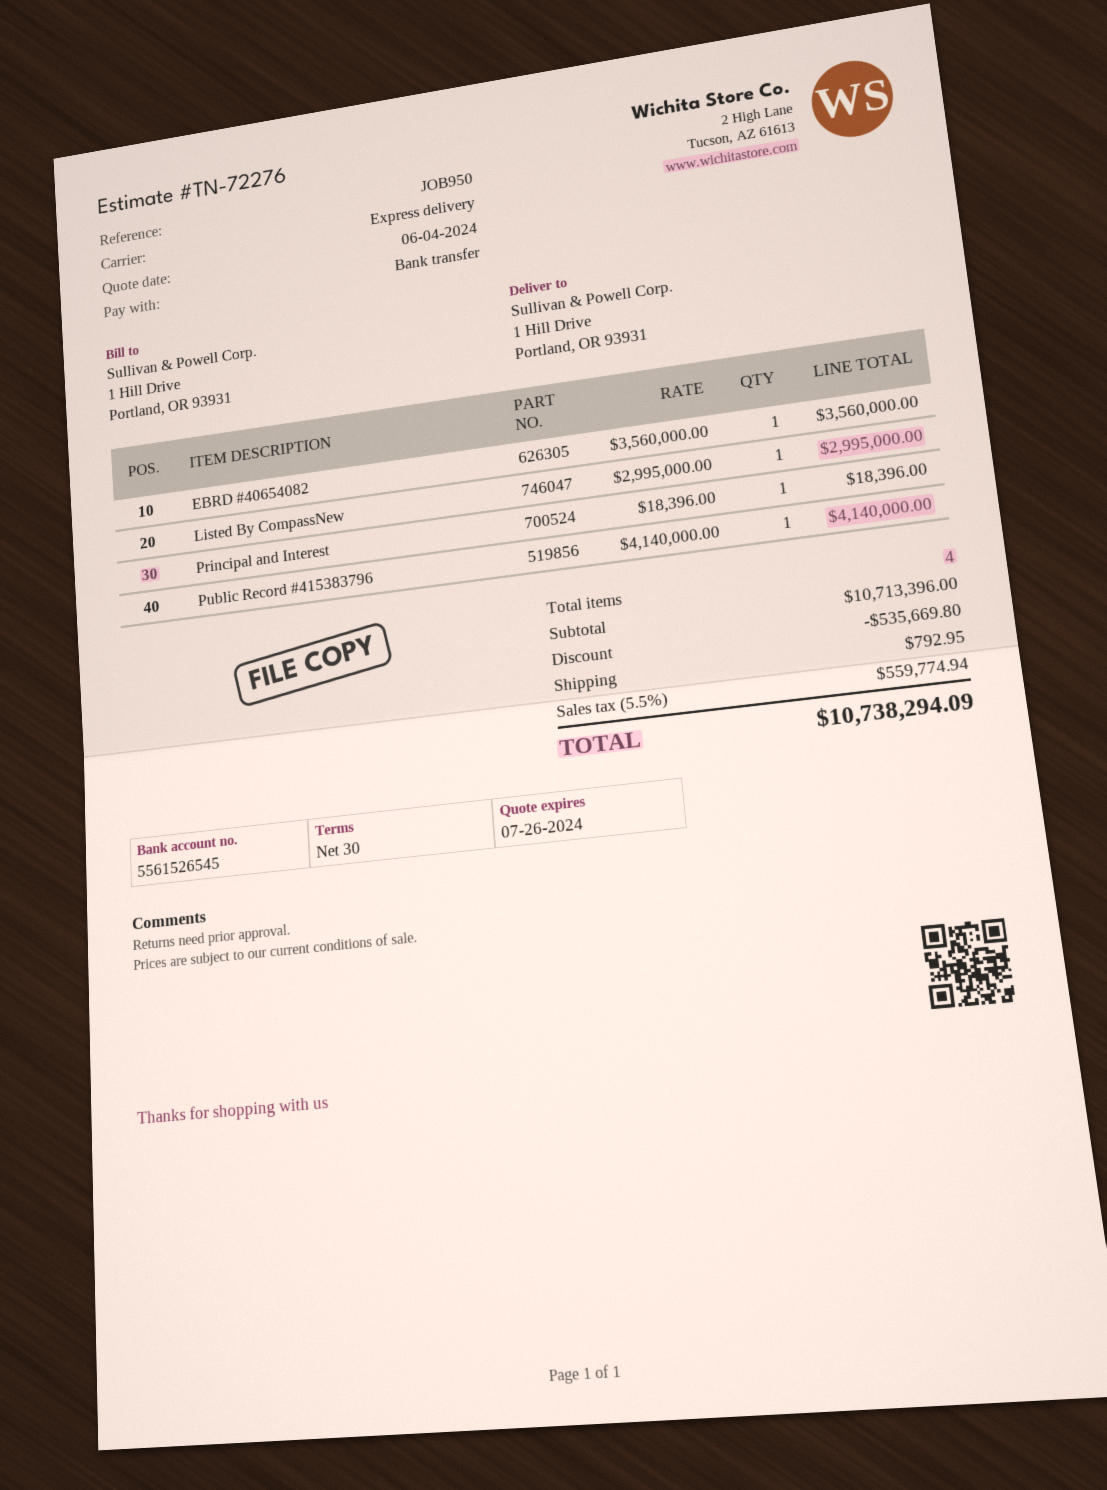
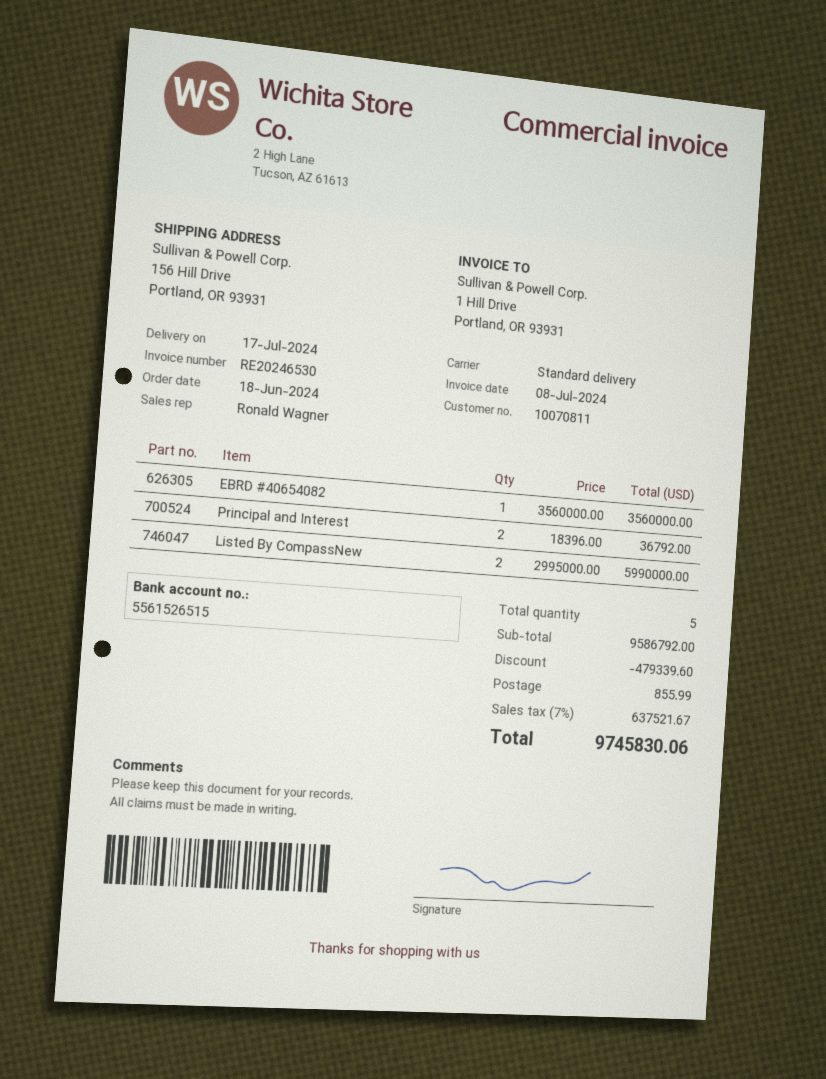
bank account: 5561526545 -> 5561526515
shipping method: express -> standard
ship to: 1 Hill Drive, Portland, OR 93931 -> 156 Hill Drive, Portland, OR 93931
Listed By CompassNew: 1 x 2995000.00 = 2995000.00 -> 2 x 2995000.00 = 5990000.00
Principal and Interest: 1 x 18396.00 = 18396.00 -> 2 x 18396.00 = 36792.00
Public Record #415383796: 1 x 4140000.00 = 4140000.00 -> none
total quantity: 4 -> 5
subtotal: 10713396.00 -> 9586792.00
discount: 535669.80 -> 479339.60
shipping: 792.95 -> 855.99
tax: 5.5% = 559774.94 -> 7% = 637521.67
total: 10738294.09 -> 9745830.06

